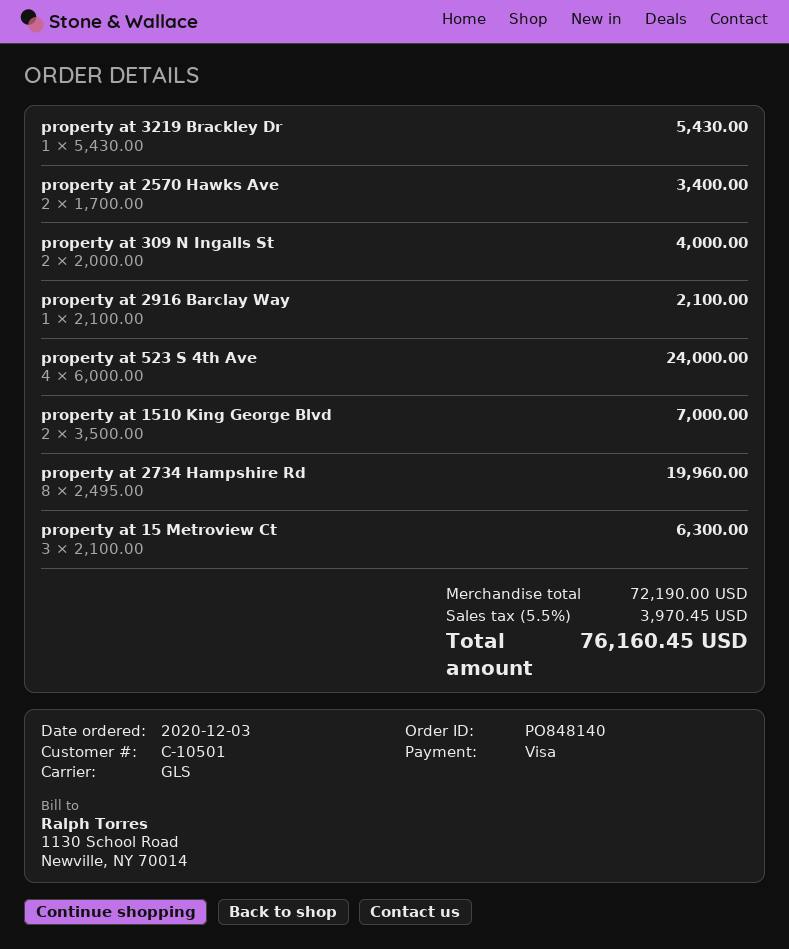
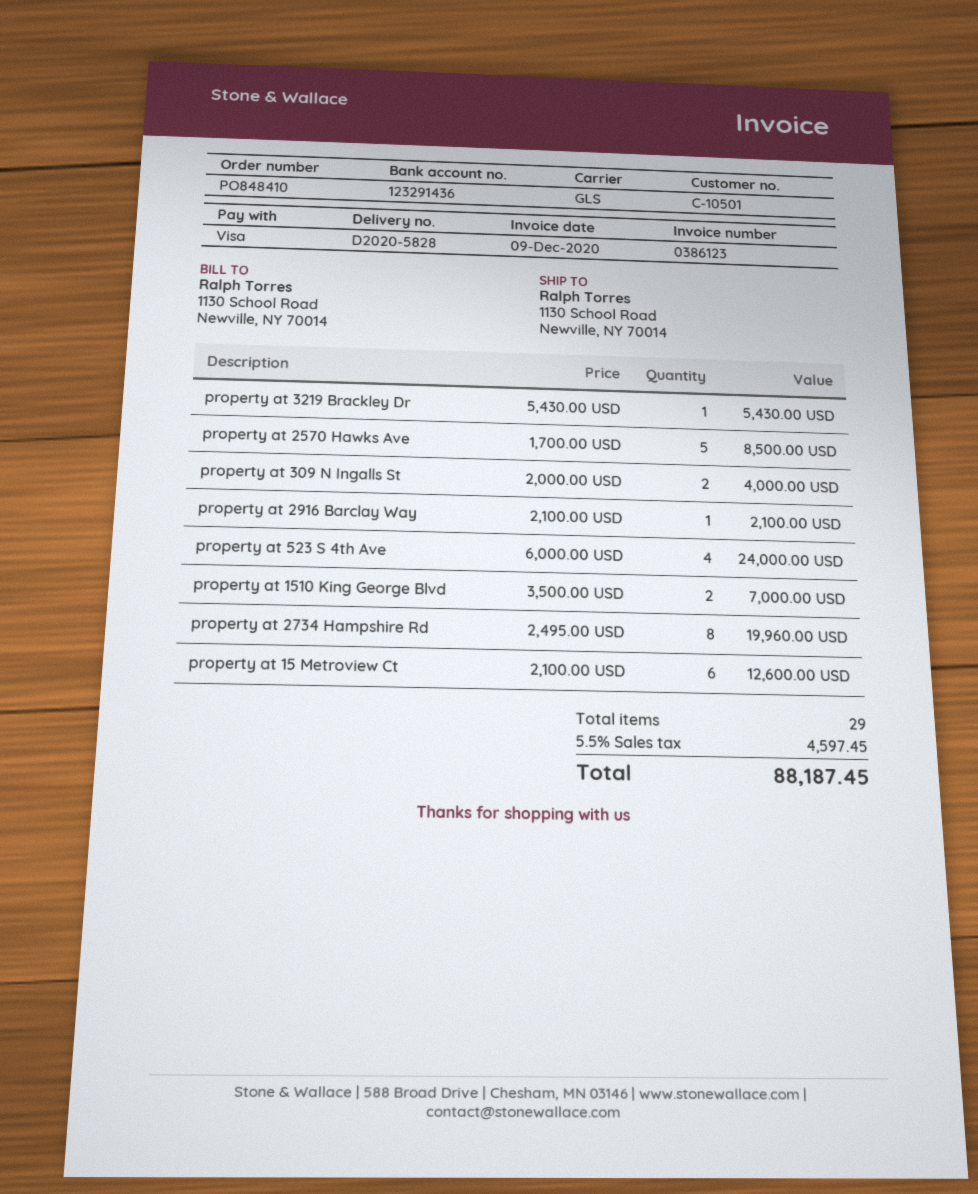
order number: PO848140 -> PO848410
property at 2570 Hawks Ave: 2 x 1700.00 = 3400.00 -> 5 x 1700.00 = 8500.00
property at 15 Metroview Ct: 3 x 2100.00 = 6300.00 -> 6 x 2100.00 = 12600.00
tax: 5.5% = 3970.45 -> 5.5% = 4597.45
total: 76160.45 -> 88187.45

